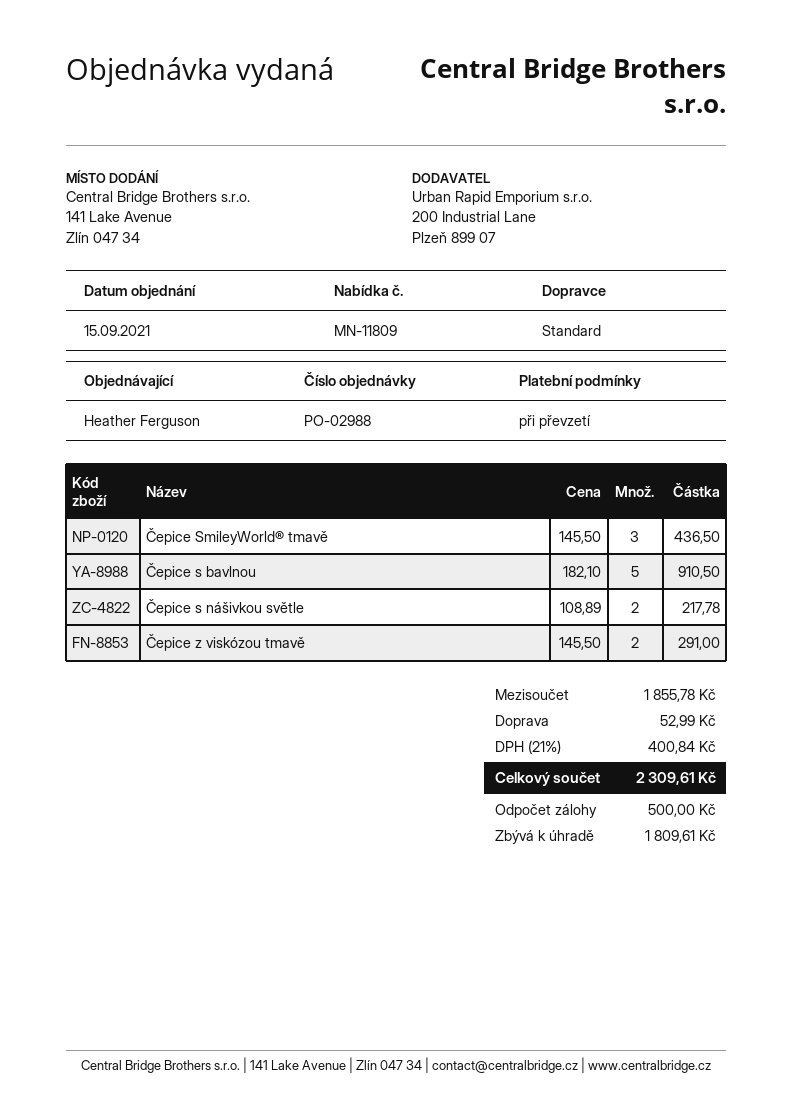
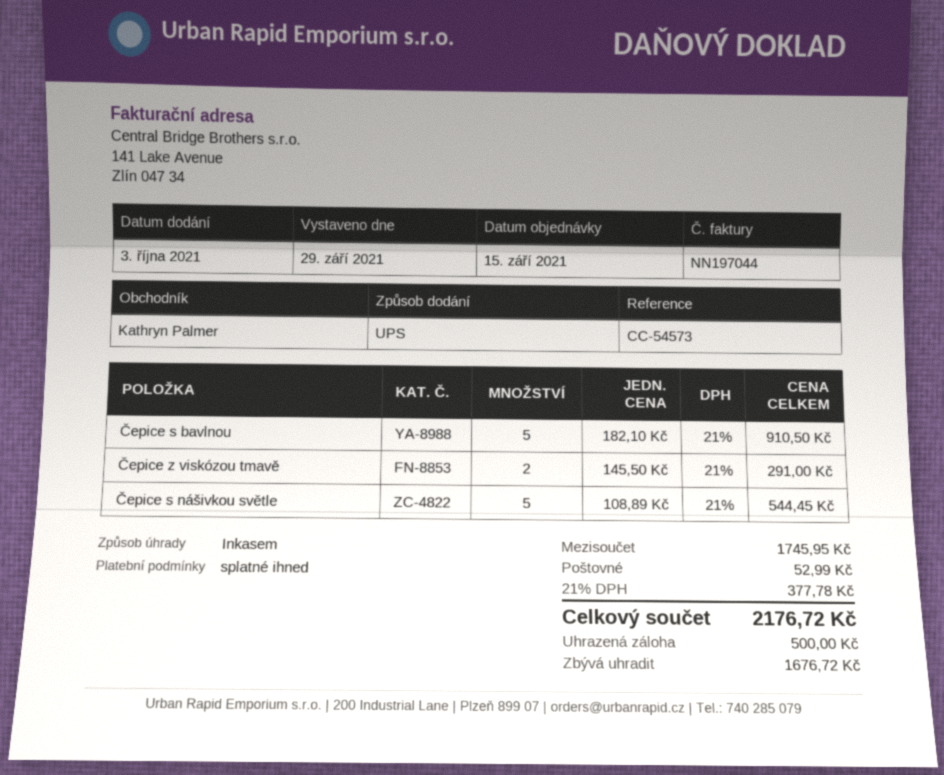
shipping method: standard -> UPS
Čepice SmileyWorld® tmavě: 3 x 145.50 = 436.50 -> none
Čepice s nášivkou světle: 2 x 108.89 = 217.78 -> 5 x 108.89 = 544.45
subtotal: 1855.78 -> 1745.95
tax: 21% = 400.84 -> 21% = 377.78
total: 2309.61 -> 2176.72
balance: 1809.61 -> 1676.72

